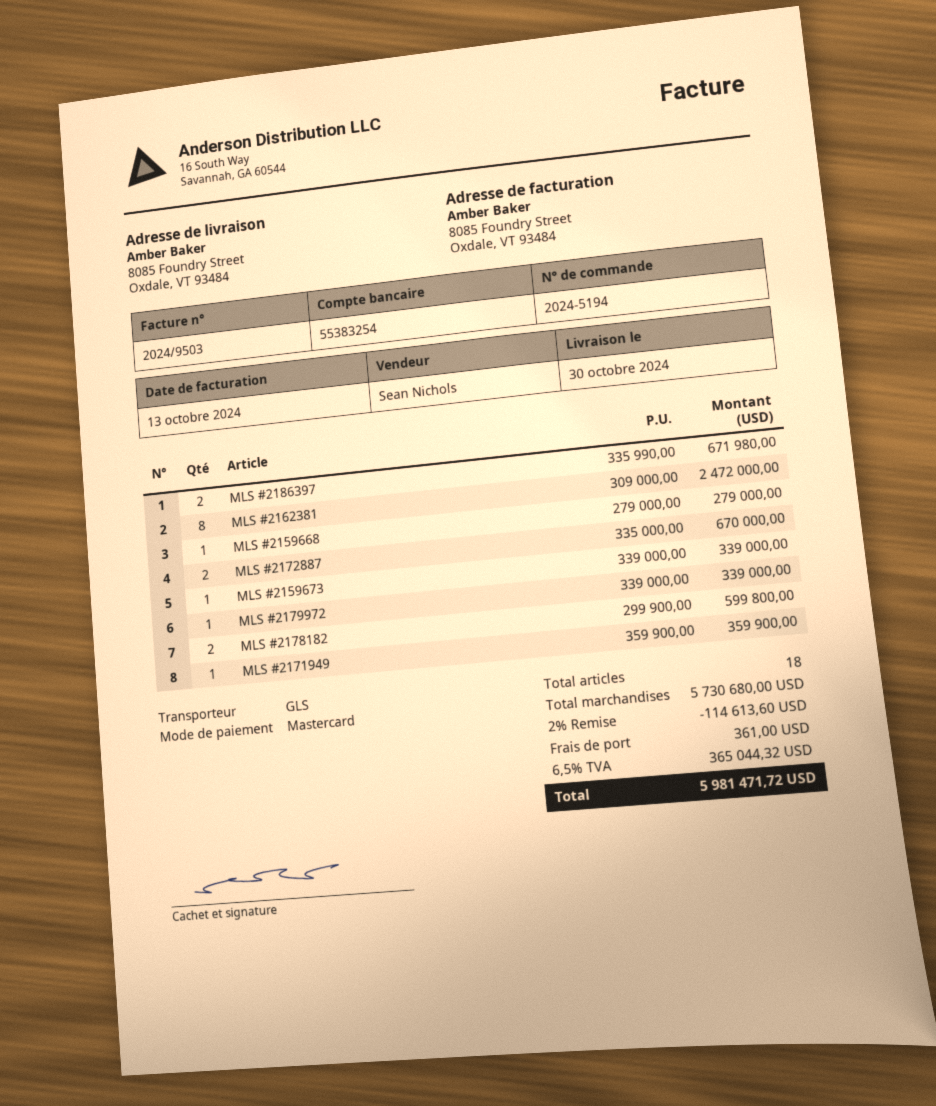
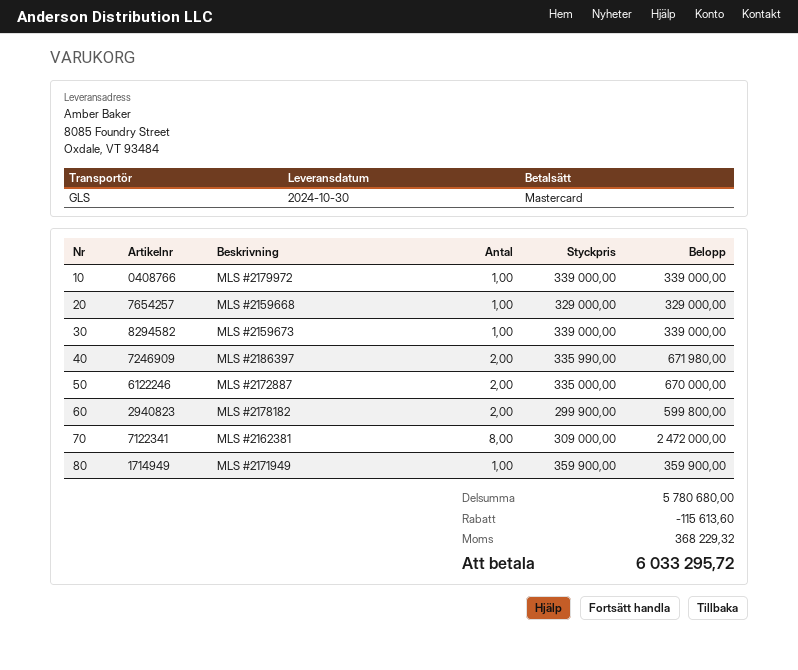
MLS #2159668: 1 x 279000.00 = 279000.00 -> 1 x 329000.00 = 329000.00
subtotal: 5730680.00 -> 5780680.00
discount: 114613.60 -> 115613.60
shipping: 361.00 -> none
tax: 365044.32 -> 368229.32
total: 5981471.72 -> 6033295.72

